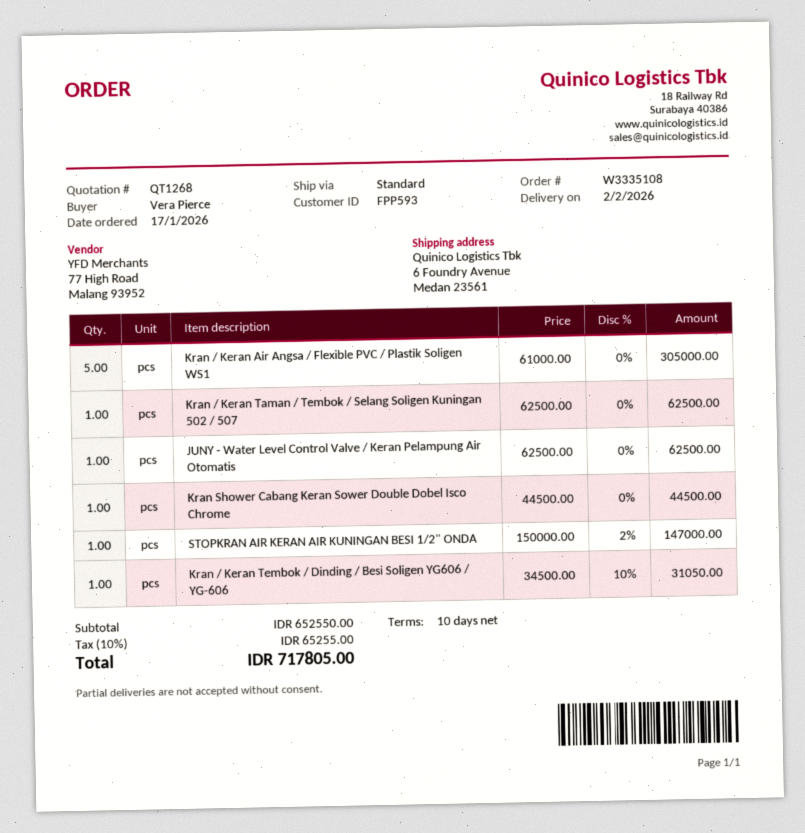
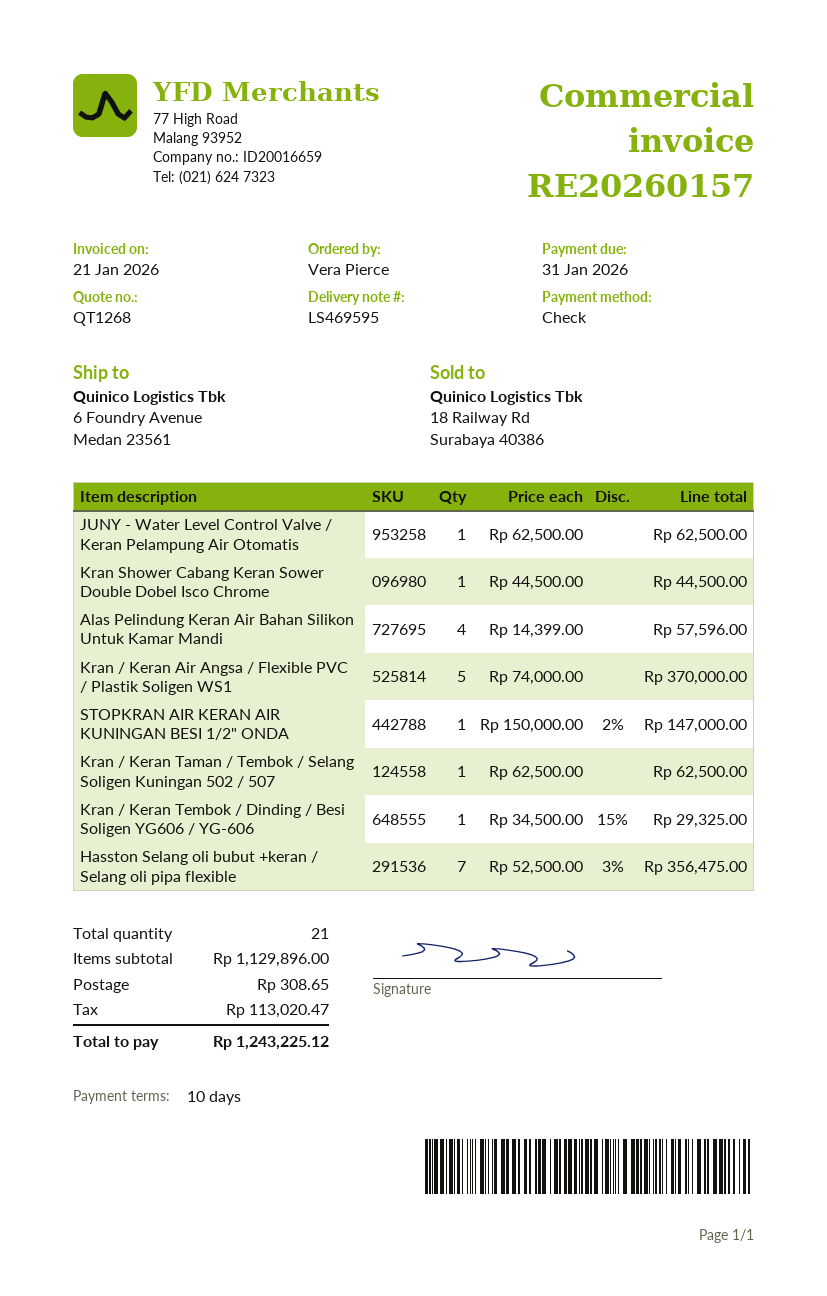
Kran / Keran Air Angsa / Flexible PVC / Plastik Soligen WS1: 5 x 61000.00 = 305000.00 -> 5 x 74000.00 = 370000.00
Kran / Keran Tembok / Dinding / Besi Soligen YG606 / YG-606: 1 x 34500.00 - 10% = 31050.00 -> 1 x 34500.00 - 15% = 29325.00
Alas Pelindung Keran Air Bahan Silikon Untuk Kamar Mandi: none -> 4 x 14399.00 = 57596.00
Hasston Selang oli bubut +keran / Selang oli pipa flexible: none -> 7 x 52500.00 - 3% = 356475.00
subtotal: 652550.00 -> 1129896.00
shipping: none -> 308.65
tax: 65255.00 -> 113020.47
total: 717805.00 -> 1243225.12

